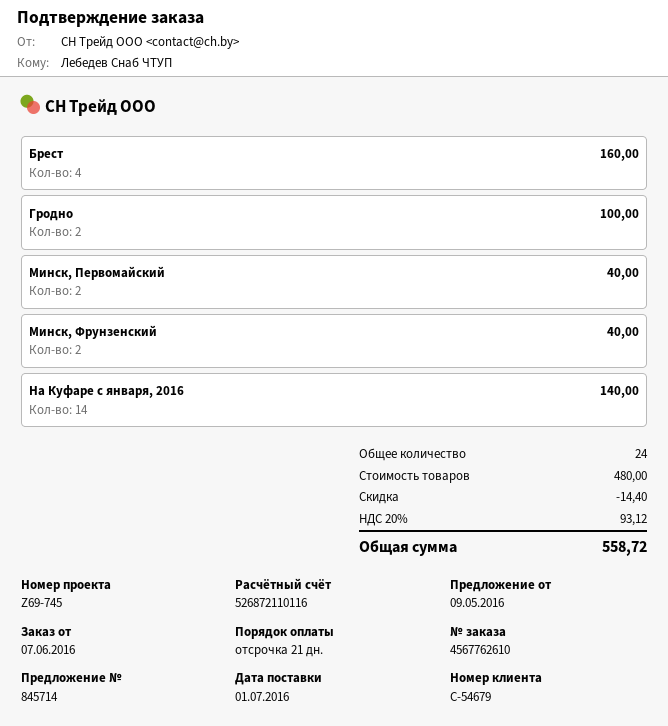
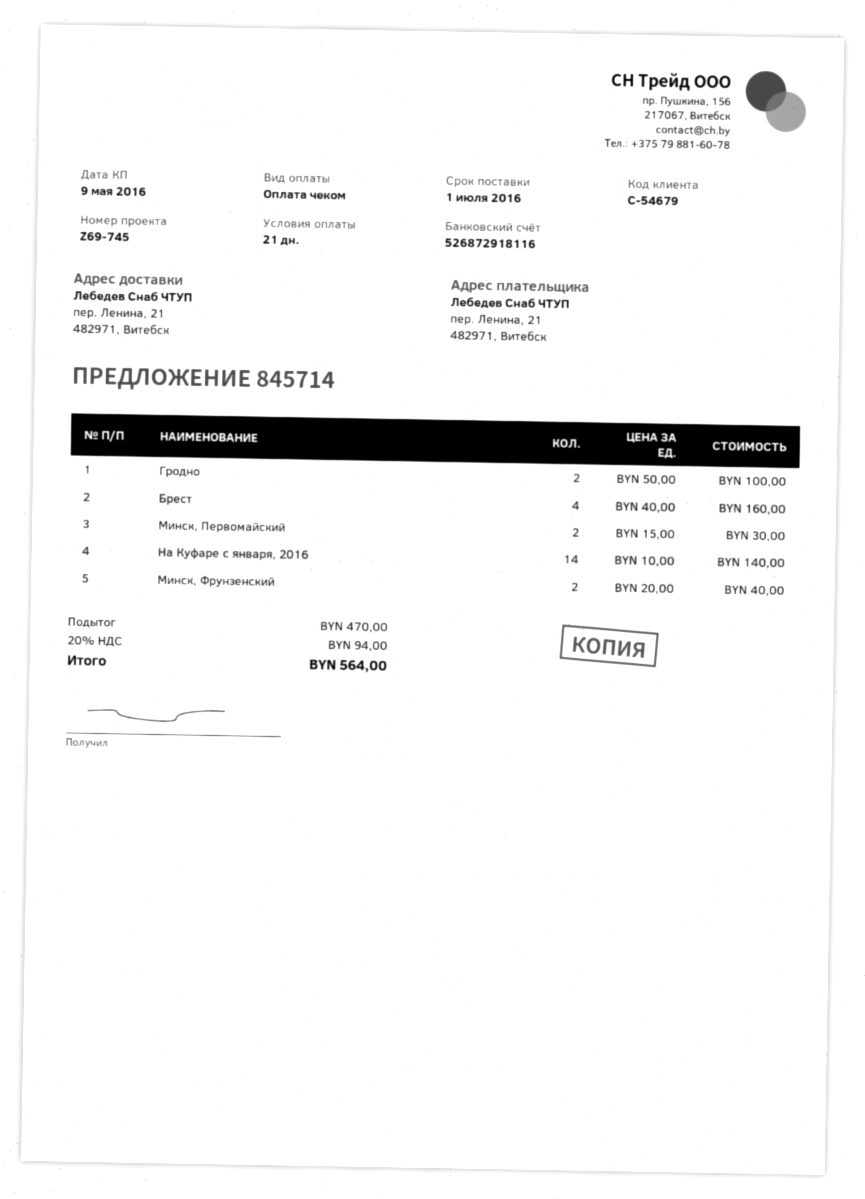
bank account: 526872110116 -> 526872918116
Минск, Первомайский: 2 for 40.00 -> 2 for 30.00
subtotal: 480.00 -> 470.00
discount: 14.40 -> none
tax: 20% = 93.12 -> 20% = 94.00
total: 558.72 -> 564.00

